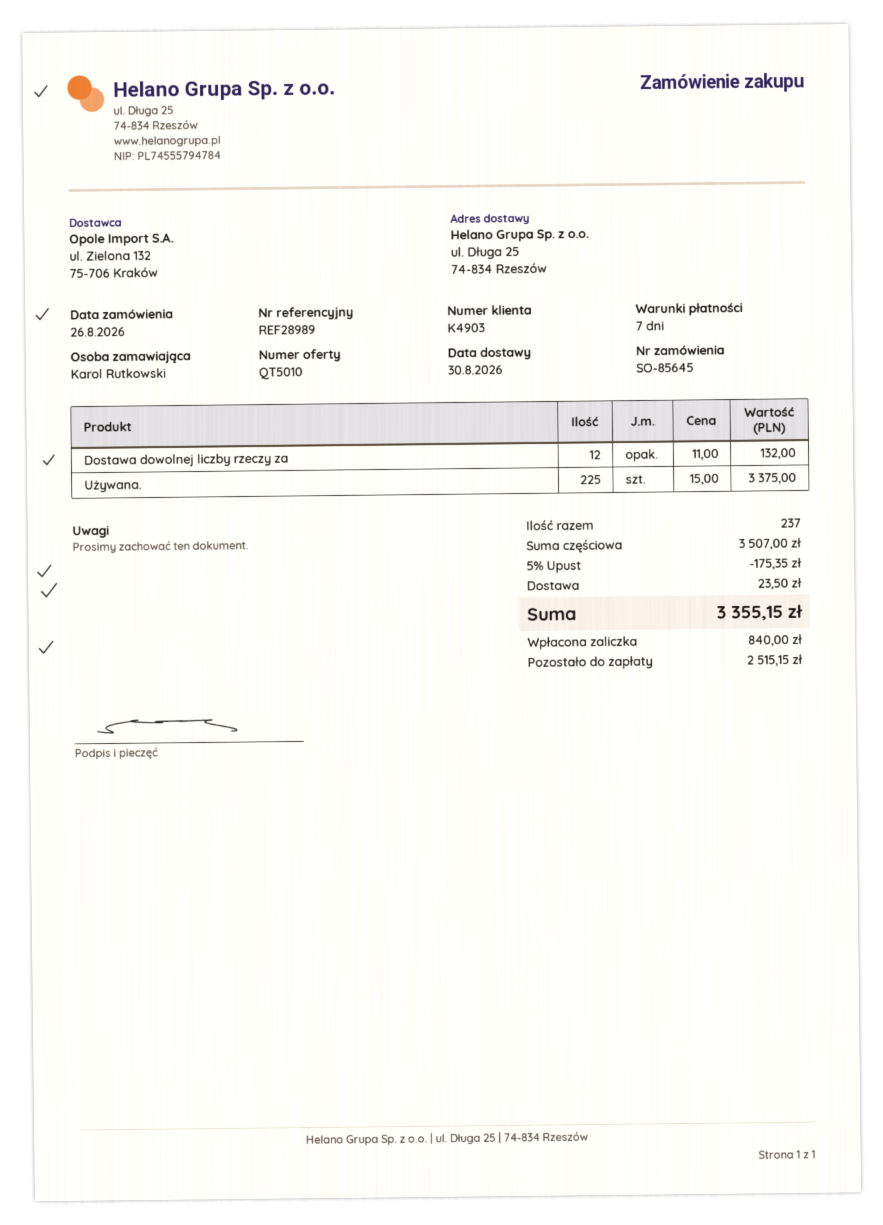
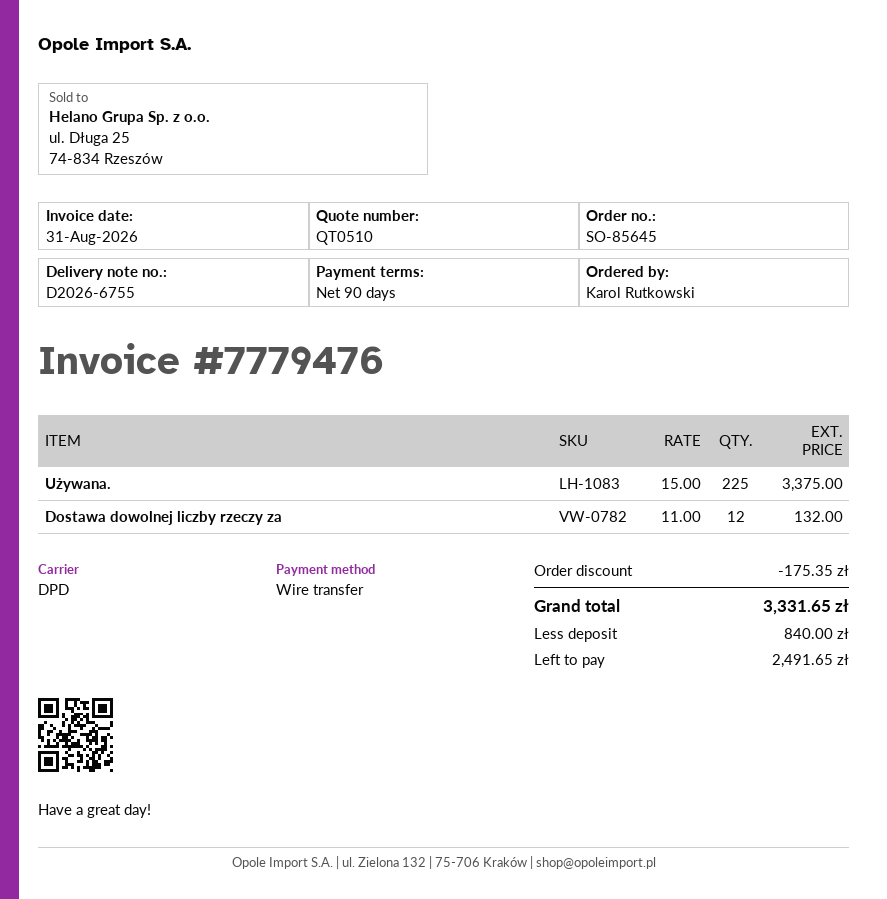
quote number: QT5010 -> QT0510
payment terms: 7 days -> 90 days
shipping: 23.50 -> none
total: 3355.15 -> 3331.65
balance: 2515.15 -> 2491.65

